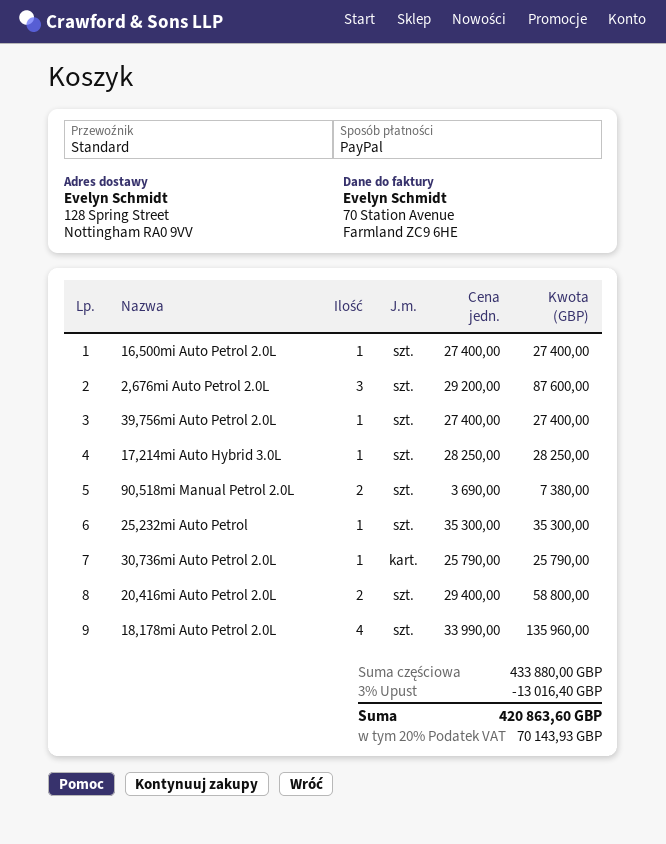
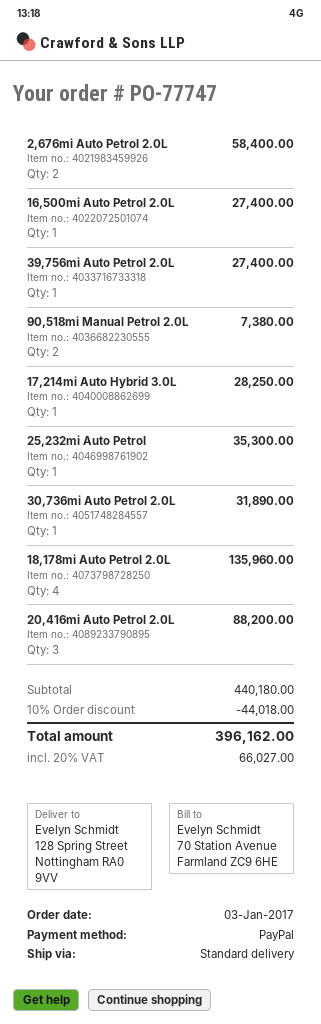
2,676mi Auto Petrol 2.0L: 3 for 87600.00 -> 2 for 58400.00
30,736mi Auto Petrol 2.0L: 1 for 25790.00 -> 1 for 31890.00
20,416mi Auto Petrol 2.0L: 2 for 58800.00 -> 3 for 88200.00
subtotal: 433880.00 -> 440180.00
discount: 3% = 13016.40 -> 10% = 44018.00
tax: 20% = 70143.93 -> 20% = 66027.00
total: 420863.60 -> 396162.00

